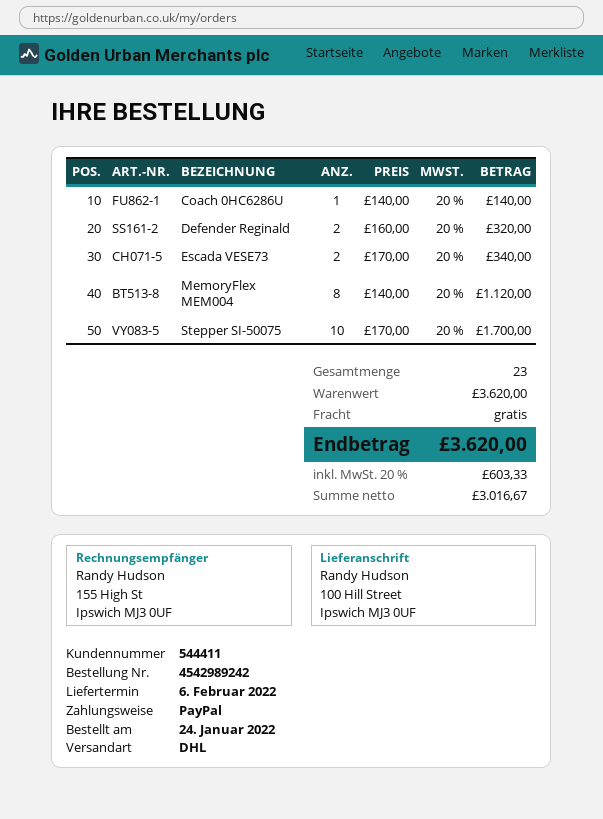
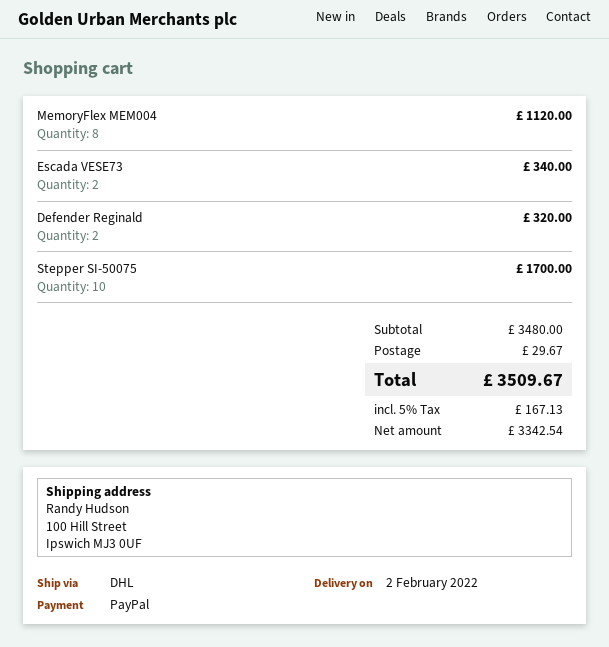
delivery date: 2022-02-06 -> 2022-02-02
Coach 0HC6286U: 1 for 140.00 -> none
subtotal: 3620.00 -> 3480.00
shipping: 0.00 -> 29.67
net: 3016.67 -> 3342.54
tax: 20% = 603.33 -> 5% = 167.13
total: 3620.00 -> 3509.67

